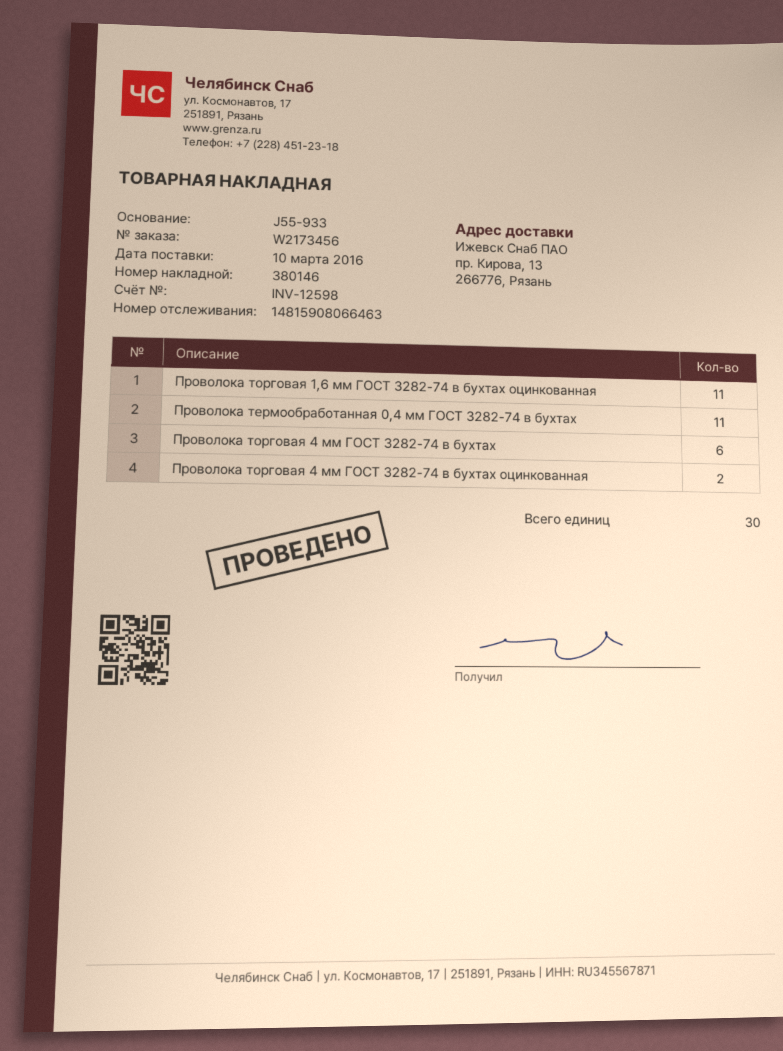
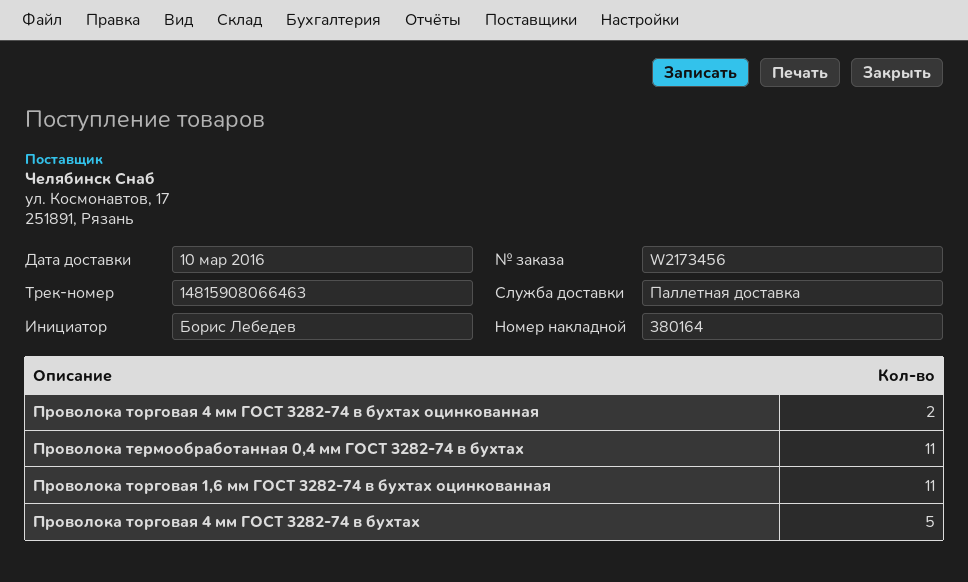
delivery note number: 380146 -> 380164
Проволока торговая 4 мм ГОСТ 3282-74 в бухтах: 6 -> 5

